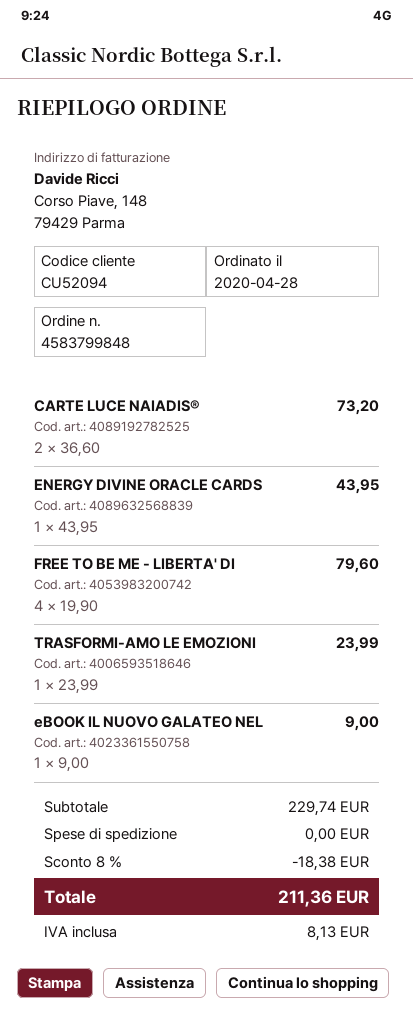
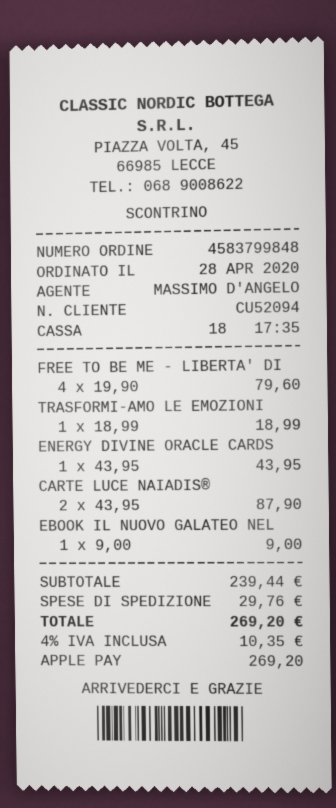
CARTE LUCE NAIADIS®: 2 x 36.60 = 73.20 -> 2 x 43.95 = 87.90
TRASFORMI-AMO LE EMOZIONI: 1 x 23.99 = 23.99 -> 1 x 18.99 = 18.99
subtotal: 229.74 -> 239.44
discount: 8% = 18.38 -> none
shipping: 0.00 -> 29.76
tax: 8.13 -> 10.35
total: 211.36 -> 269.20

